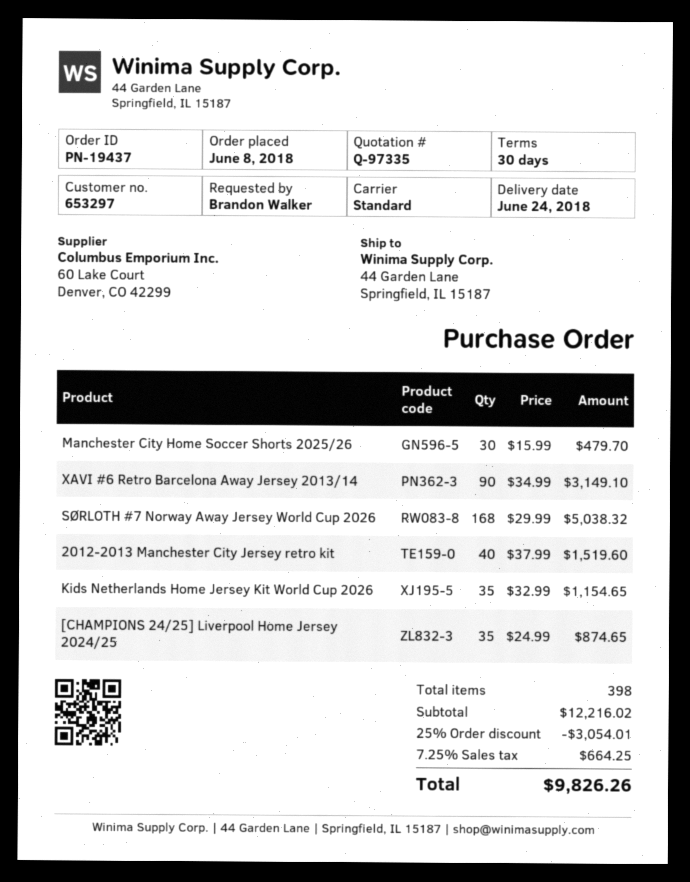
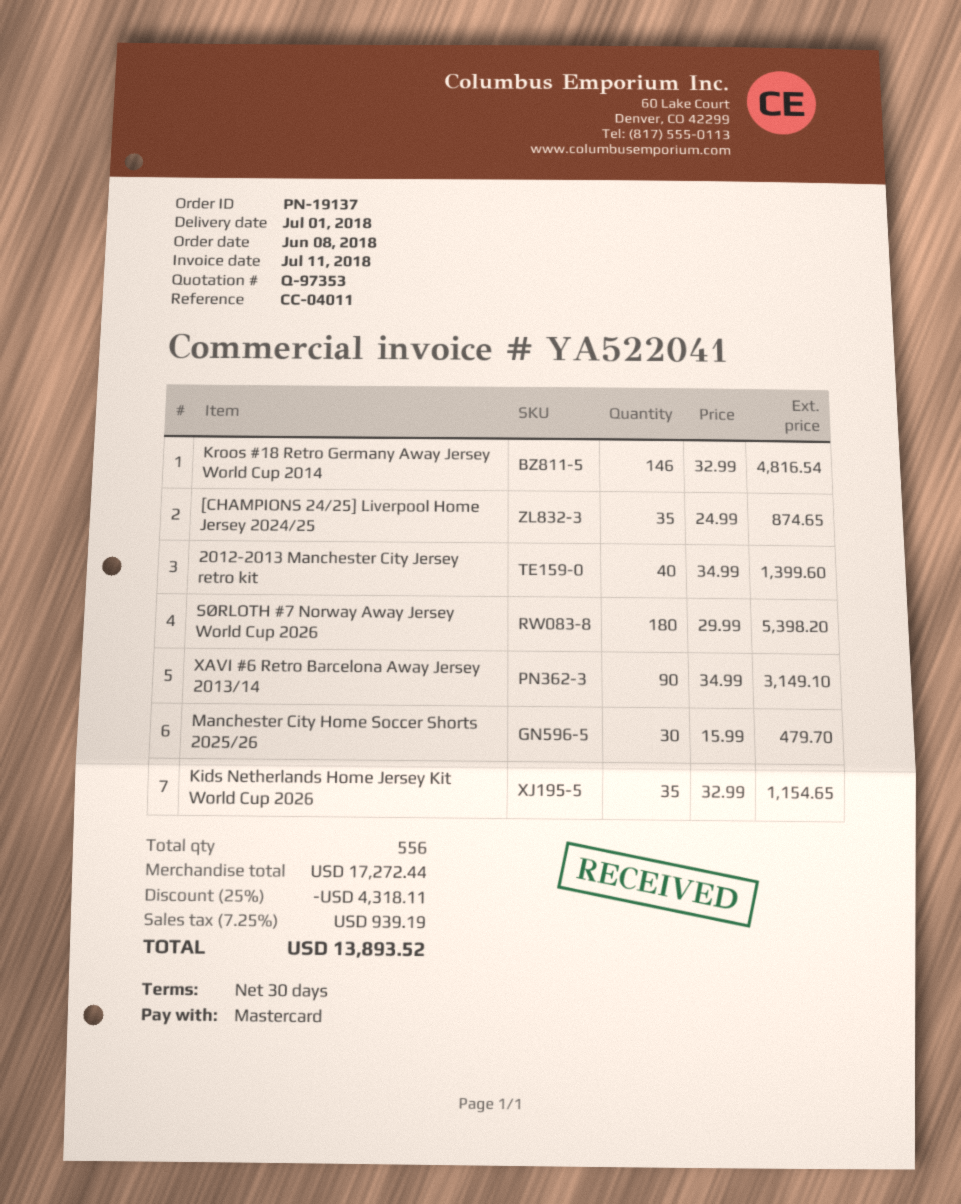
quote number: Q-97335 -> Q-97353
order number: PN-19437 -> PN-19137
delivery date: 2018-06-24 -> 2018-07-01
SØRLOTH #7 Norway Away Jersey World Cup 2026: 168 x 29.99 = 5038.32 -> 180 x 29.99 = 5398.20
2012-2013 Manchester City Jersey retro kit: 40 x 37.99 = 1519.60 -> 40 x 34.99 = 1399.60
Kroos #18 Retro Germany Away Jersey World Cup 2014: none -> 146 x 32.99 = 4816.54
total quantity: 398 -> 556
subtotal: 12216.02 -> 17272.44
discount: 25% = 3054.01 -> 25% = 4318.11
tax: 7.25% = 664.25 -> 7.25% = 939.19
total: 9826.26 -> 13893.52

